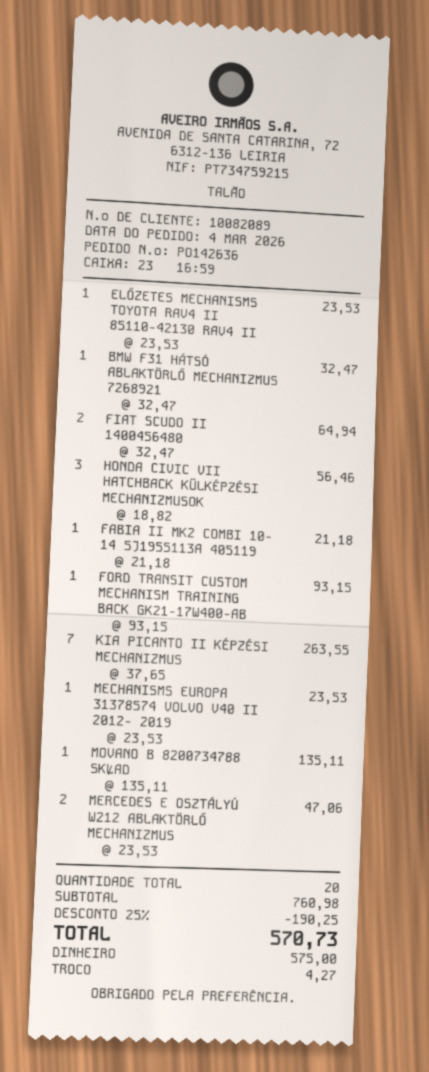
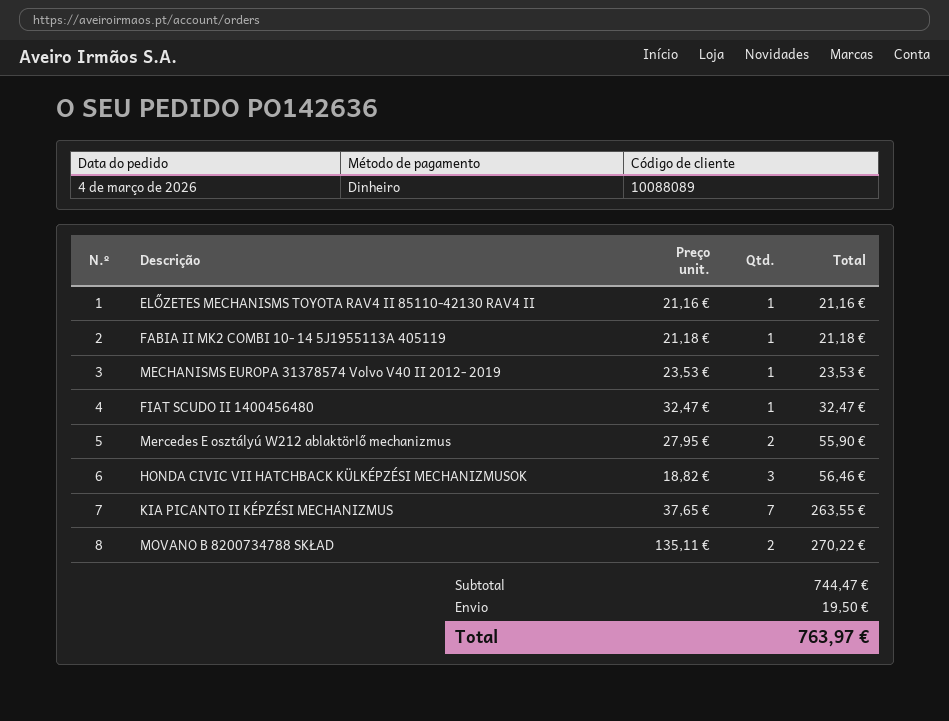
customer number: 10082089 -> 10088089
ELŐZETES MECHANISMS TOYOTA RAV4 II 85110-42130 RAV4 II: 1 x 23.53 = 23.53 -> 1 x 21.16 = 21.16
BMW F31 HÁTSÓ ABLAKTÖRLŐ MECHANIZMUS 7268921: 1 x 32.47 = 32.47 -> none
FIAT SCUDO II 1400456480: 2 x 32.47 = 64.94 -> 1 x 32.47 = 32.47
FORD TRANSIT CUSTOM MECHANISM TRAINING BACK GK21-17W400-AB: 1 x 93.15 = 93.15 -> none
MOVANO B 8200734788 SKŁAD: 1 x 135.11 = 135.11 -> 2 x 135.11 = 270.22
MERCEDES E OSZTÁLYÚ W212 ABLAKTÖRLŐ MECHANIZMUS: 2 x 23.53 = 47.06 -> 2 x 27.95 = 55.90
subtotal: 760.98 -> 744.47
discount: 25% = 190.25 -> none
shipping: none -> 19.50
total: 570.73 -> 763.97

